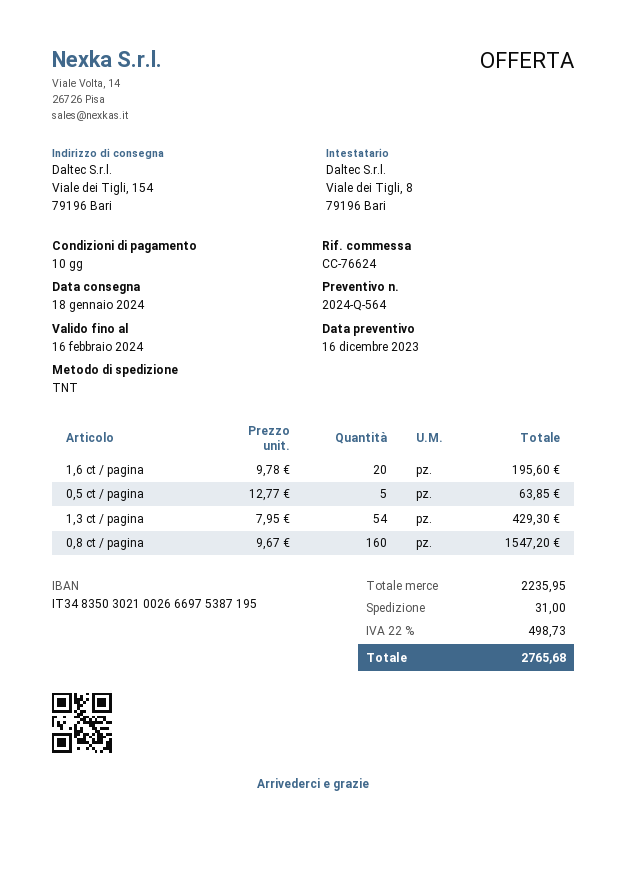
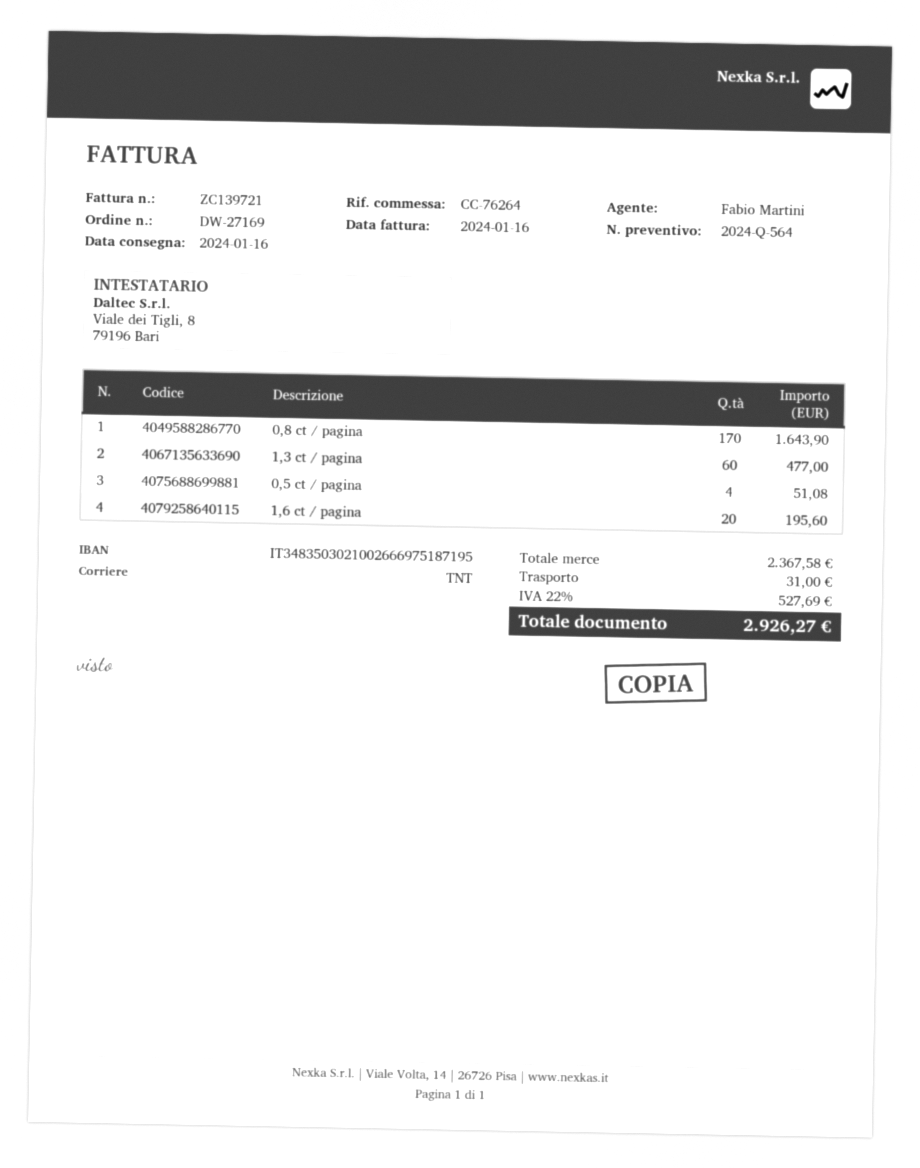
delivery date: 2024-01-18 -> 2024-01-16
reference: CC-76624 -> CC-76264
bank account: IT3483503021002666975387195 -> IT3483503021002666975187195
0,5 ct / pagina: 5 for 63.85 -> 4 for 51.08
1,3 ct / pagina: 54 for 429.30 -> 60 for 477.00
0,8 ct / pagina: 160 for 1547.20 -> 170 for 1643.90
subtotal: 2235.95 -> 2367.58
tax: 22% = 498.73 -> 22% = 527.69
total: 2765.68 -> 2926.27

